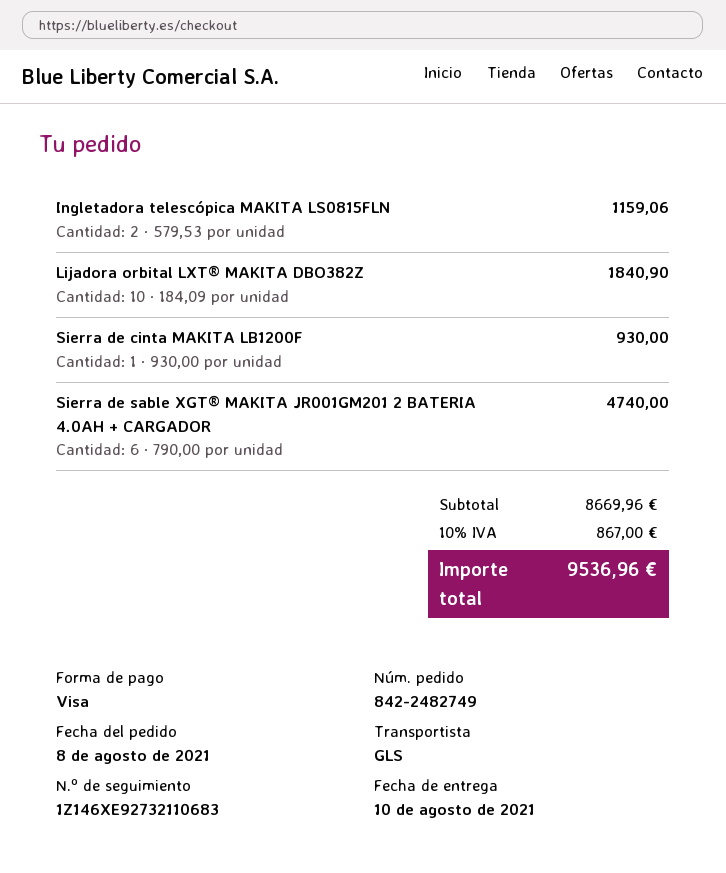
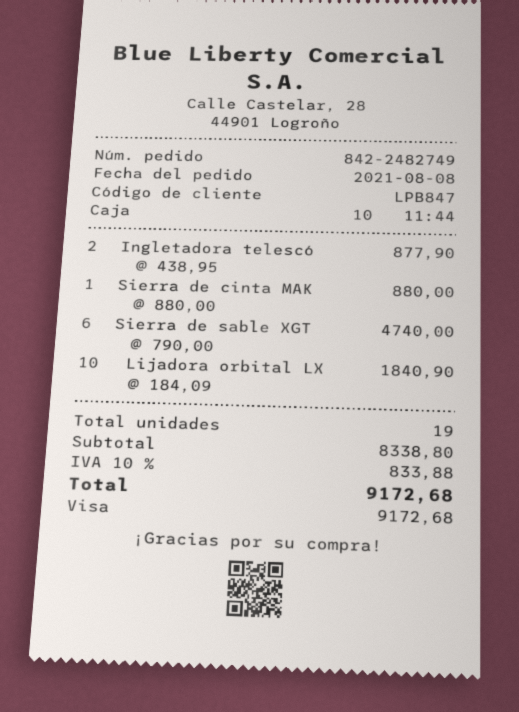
Ingletadora telescópica MAKITA LS0815FLN: 2 x 579.53 = 1159.06 -> 2 x 438.95 = 877.90
Sierra de cinta MAKITA LB1200F: 1 x 930.00 = 930.00 -> 1 x 880.00 = 880.00
subtotal: 8669.96 -> 8338.80
tax: 10% = 867.00 -> 10% = 833.88
total: 9536.96 -> 9172.68

